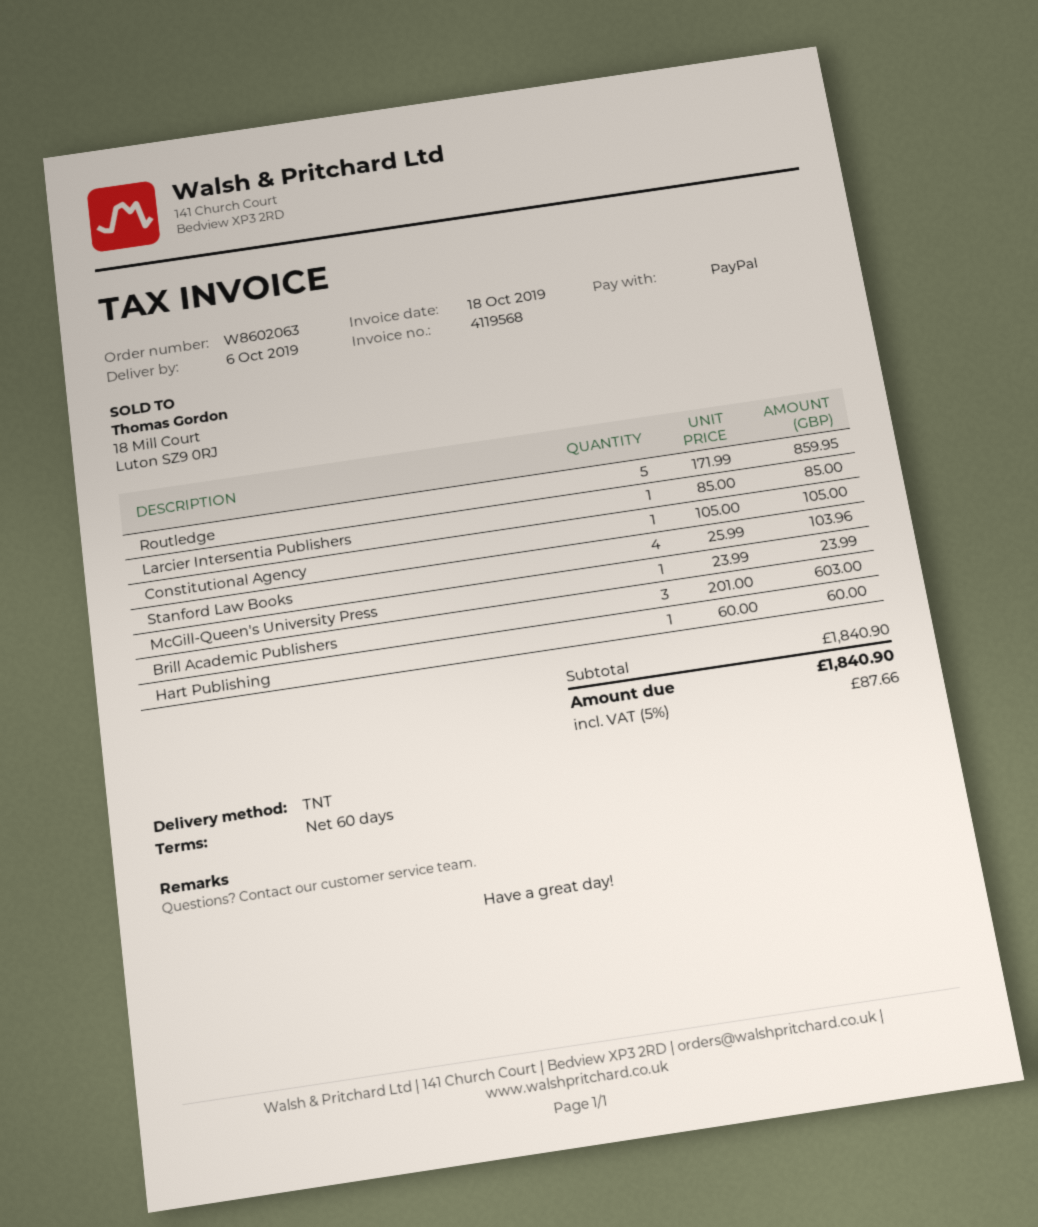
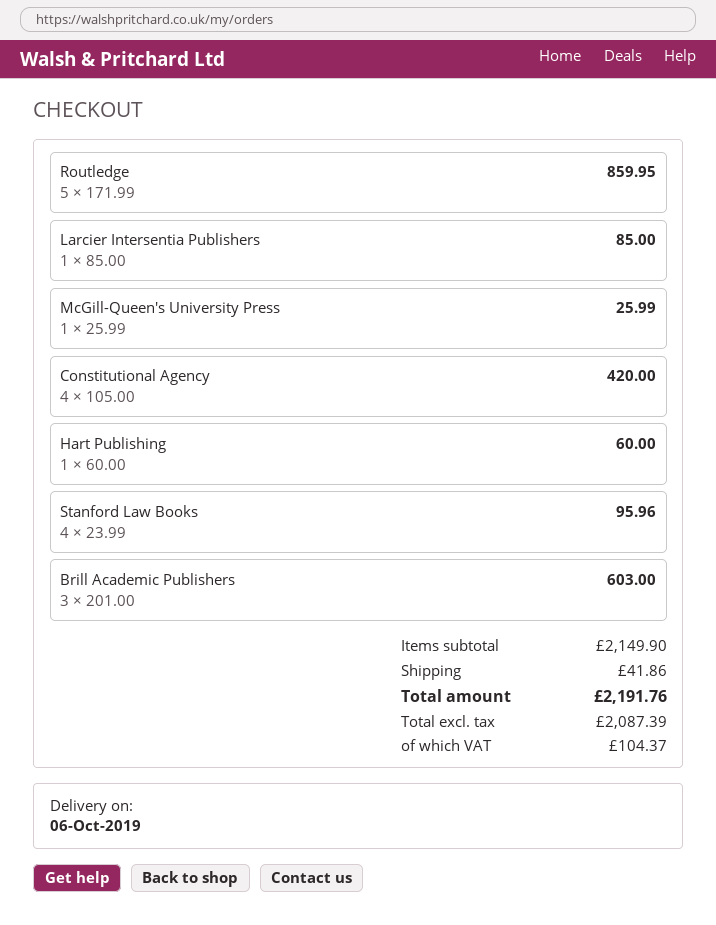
Constitutional Agency: 1 x 105.00 = 105.00 -> 4 x 105.00 = 420.00
Stanford Law Books: 4 x 25.99 = 103.96 -> 4 x 23.99 = 95.96
McGill-Queen's University Press: 1 x 23.99 = 23.99 -> 1 x 25.99 = 25.99
subtotal: 1840.90 -> 2149.90
shipping: none -> 41.86
tax: 87.66 -> 104.37
total: 1840.90 -> 2191.76

